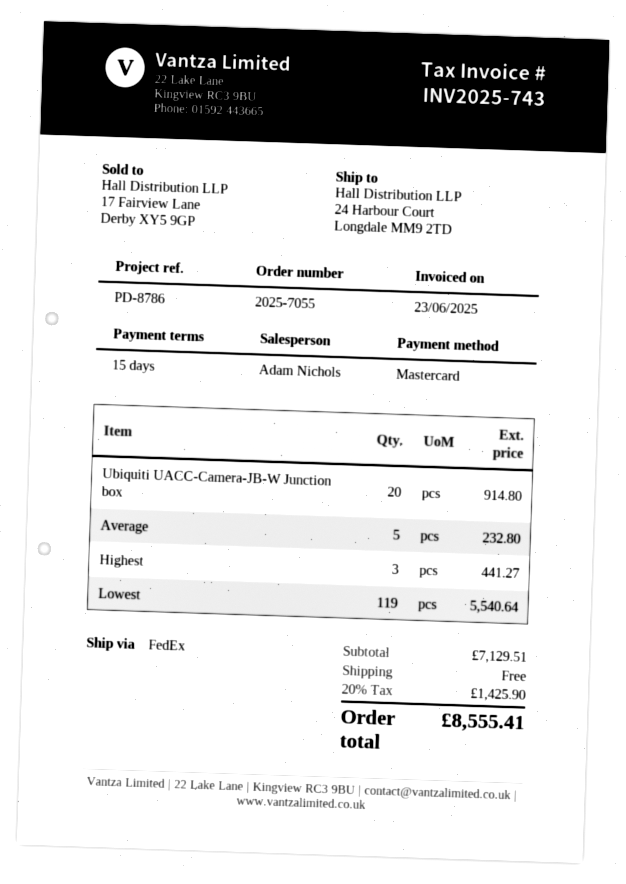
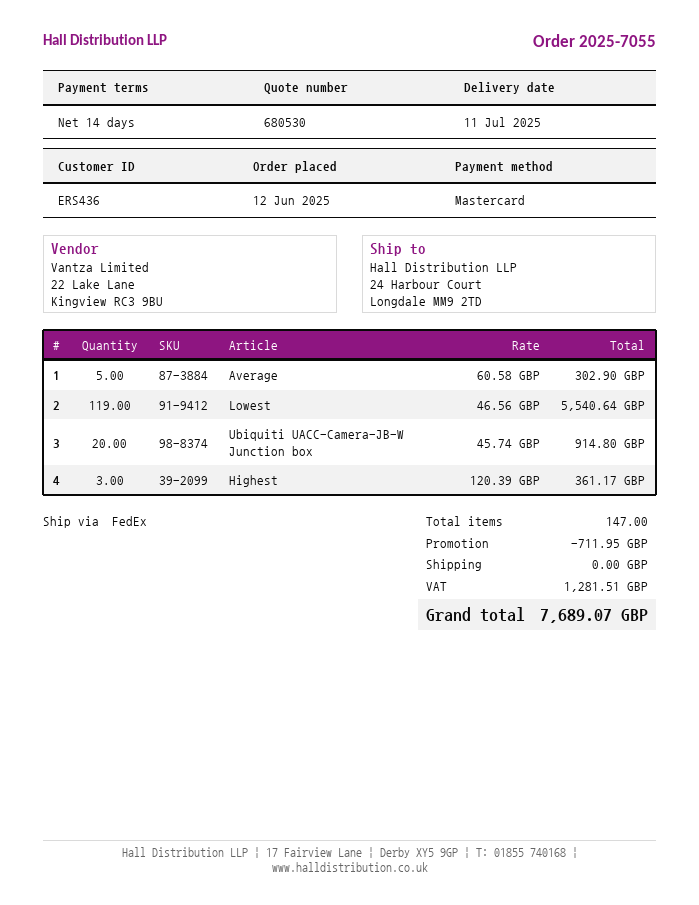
payment terms: 15 days -> 14 days
Average: 5 for 232.80 -> 5 for 302.90
Highest: 3 for 441.27 -> 3 for 361.17
discount: none -> 711.95
tax: 1425.90 -> 1281.51
total: 8555.41 -> 7689.07

